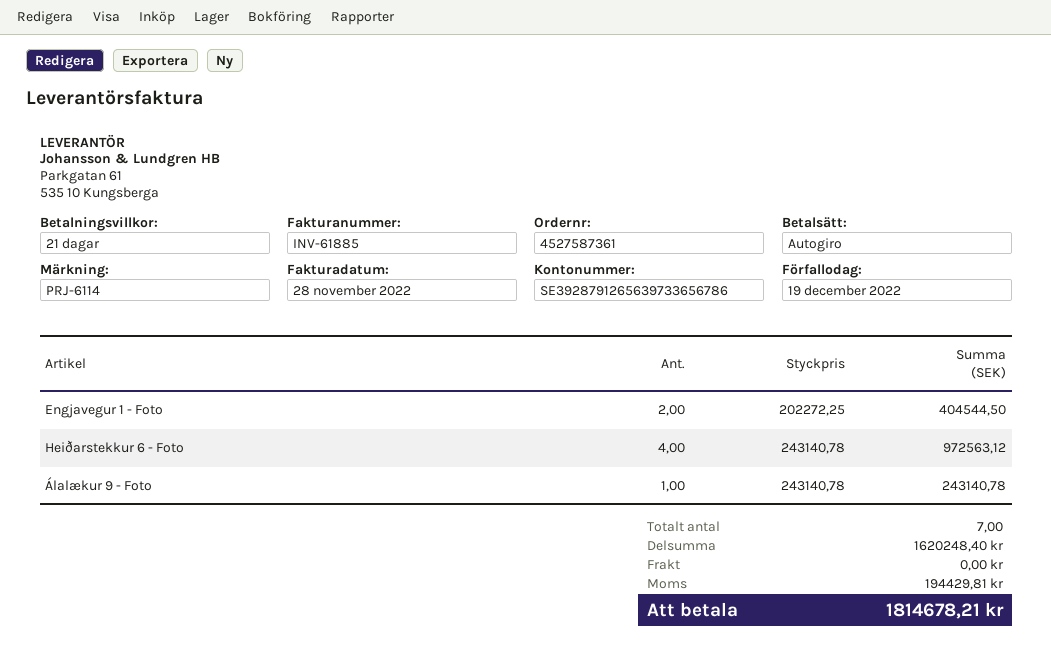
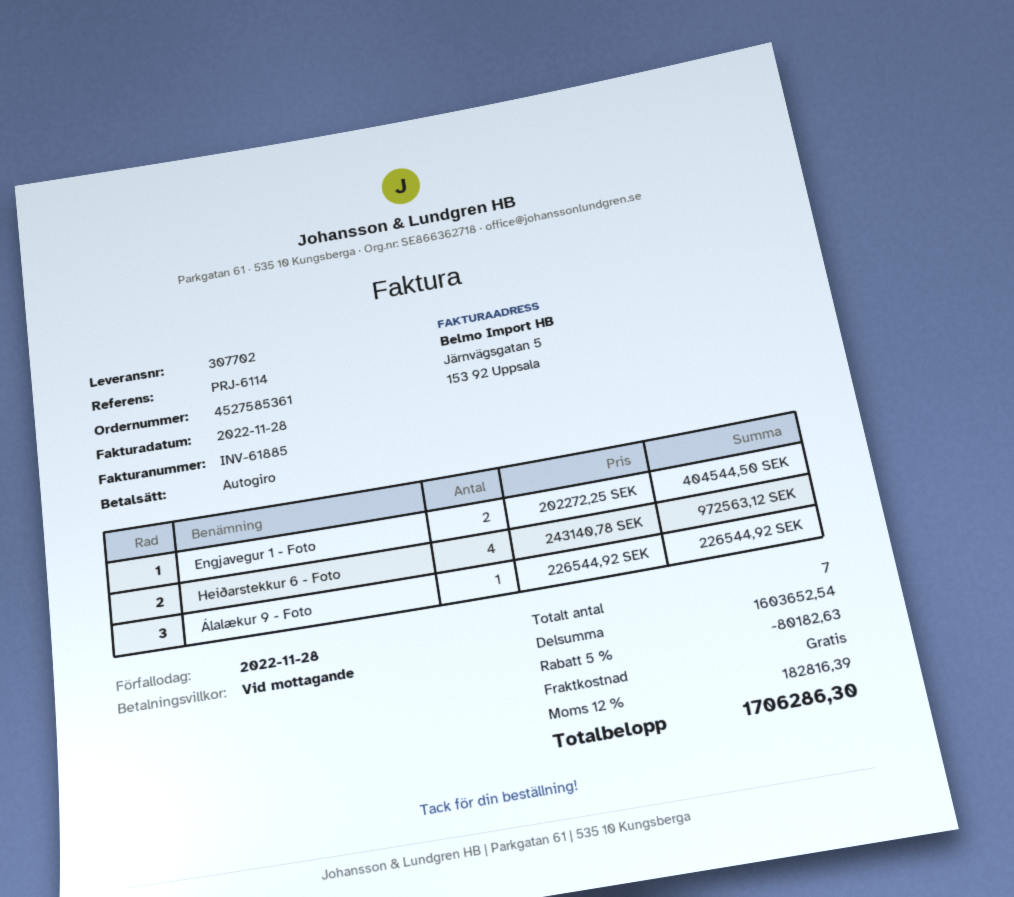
order number: 4527587361 -> 4527585361
payment terms: 21 days -> on receipt
due date: 2022-12-19 -> 2022-11-28
Álalækur 9 - Foto: 1 x 243140.78 = 243140.78 -> 1 x 226544.92 = 226544.92
subtotal: 1620248.40 -> 1603652.54
discount: none -> 5% = 80182.63
tax: 194429.81 -> 182816.39
total: 1814678.21 -> 1706286.30

